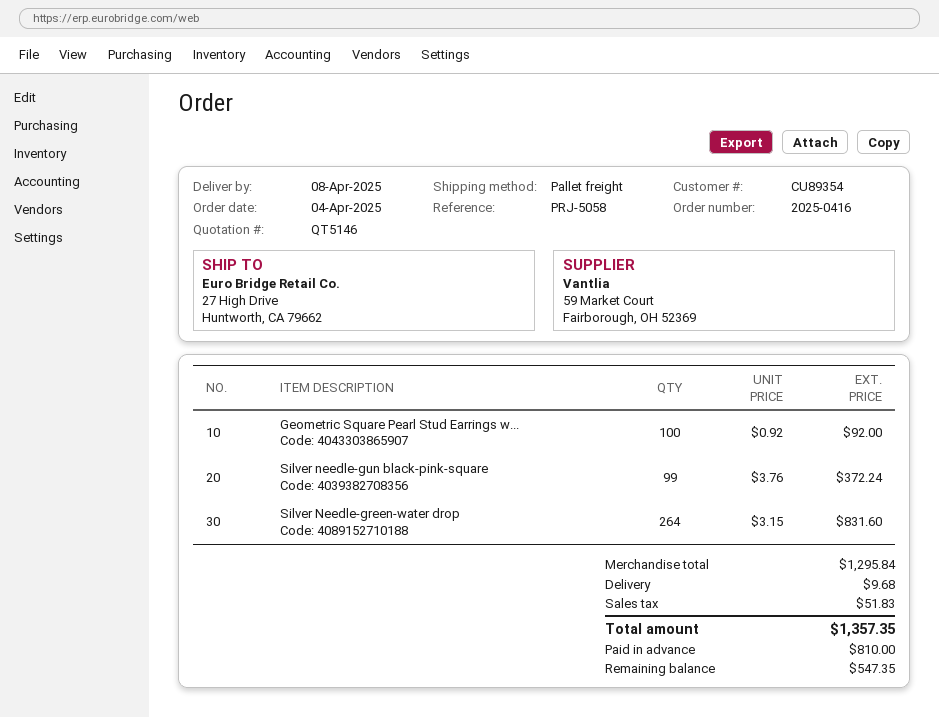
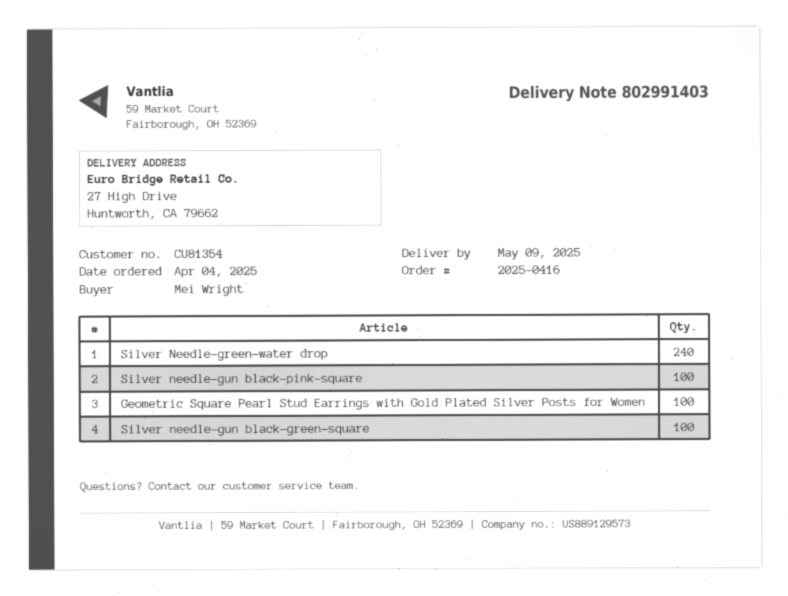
delivery date: 2025-04-08 -> 2025-05-09
customer number: CU89354 -> CU81354
Silver needle-gun black-pink-square: 99 -> 100
Silver Needle-green-water drop: 264 -> 240
Silver needle-gun black-green-square: none -> 100

